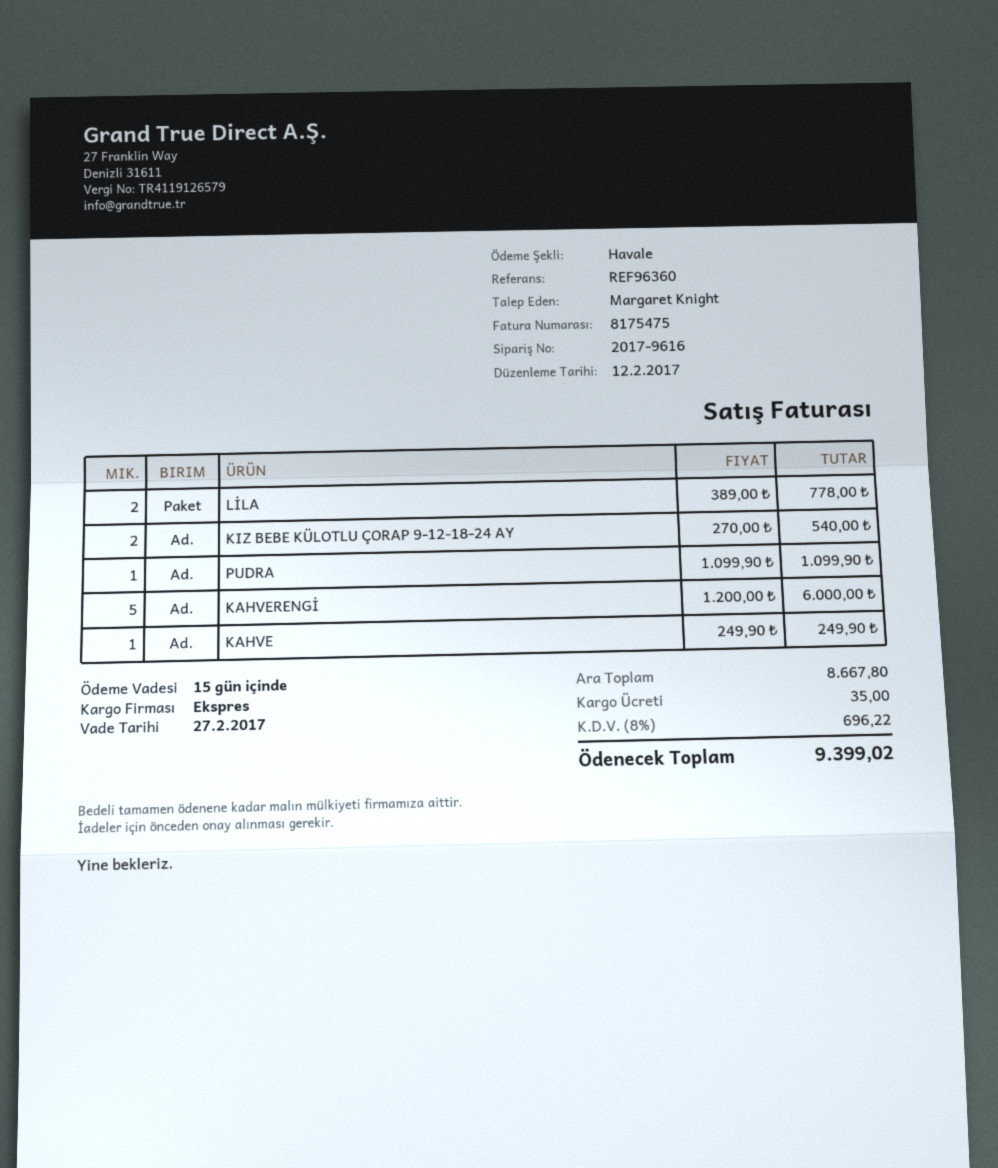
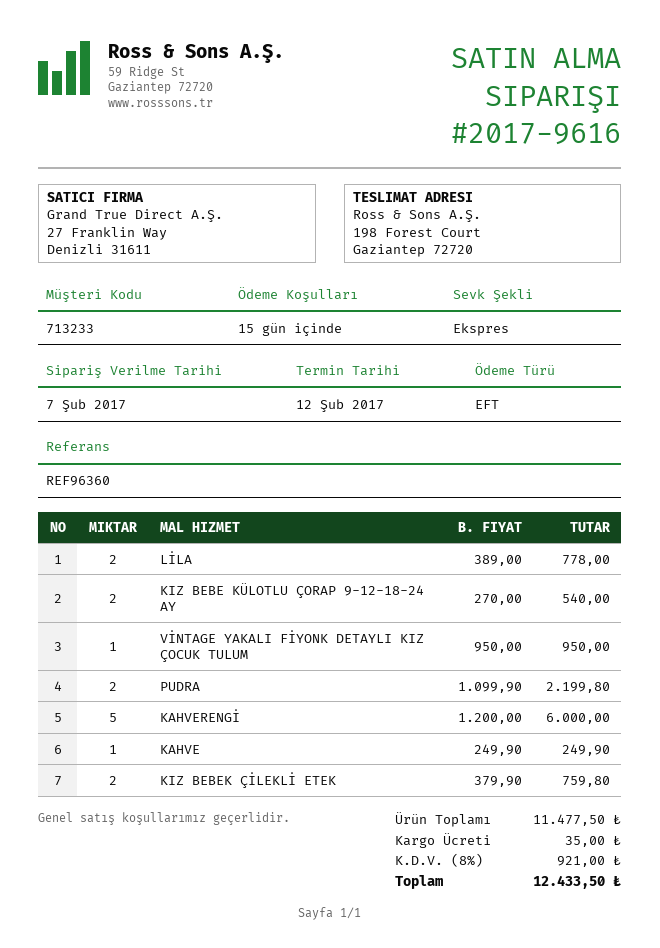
PUDRA: 1 x 1099.90 = 1099.90 -> 2 x 1099.90 = 2199.80
VİNTAGE YAKALI FİYONK DETAYLI KIZ ÇOCUK TULUM: none -> 1 x 950.00 = 950.00
KIZ BEBEK ÇİLEKLİ ETEK: none -> 2 x 379.90 = 759.80
subtotal: 8667.80 -> 11477.50
tax: 8% = 696.22 -> 8% = 921.00
total: 9399.02 -> 12433.50

